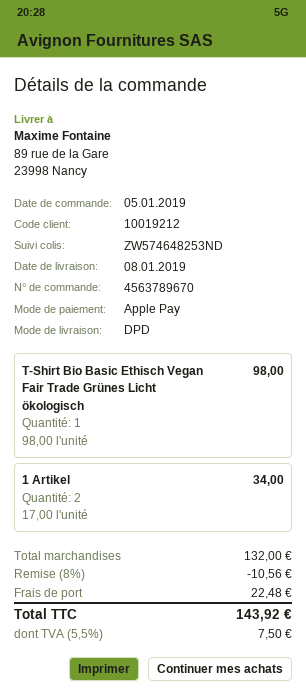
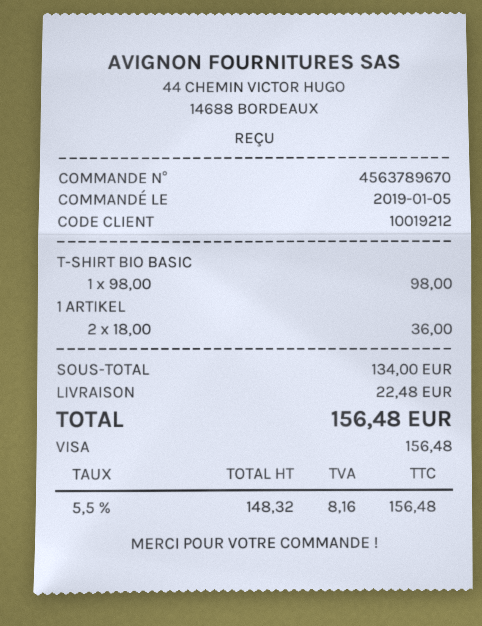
payment method: Apple Pay -> Visa
1 Artikel: 2 x 17.00 = 34.00 -> 2 x 18.00 = 36.00
subtotal: 132.00 -> 134.00
discount: 8% = 10.56 -> none
tax: 5.5% = 7.50 -> 5.5% = 8.16
total: 143.92 -> 156.48

